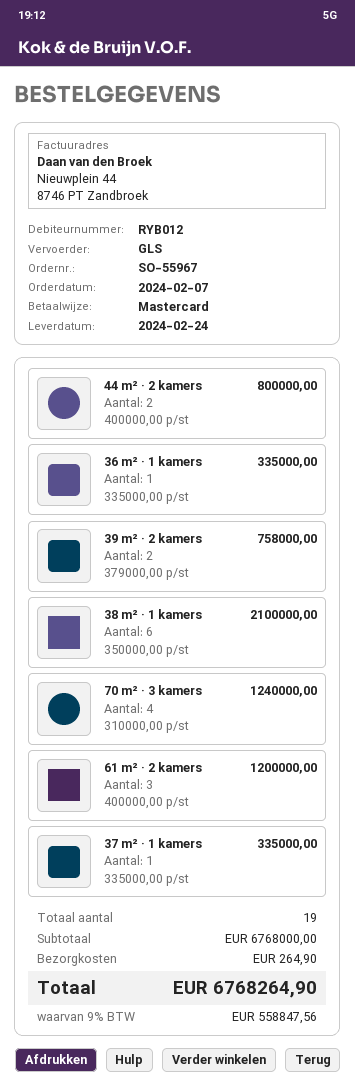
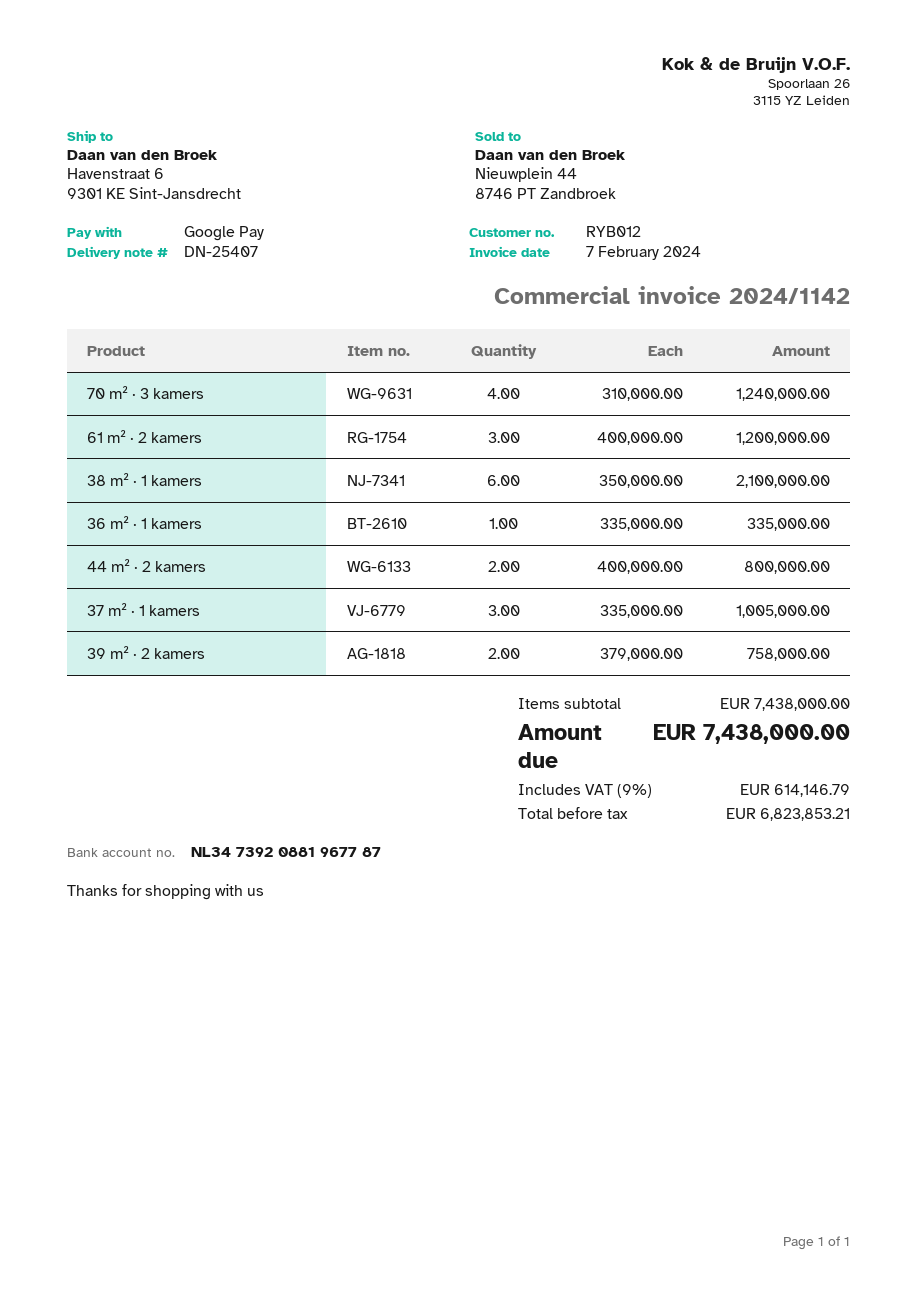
payment method: Mastercard -> Google Pay
37 m² · 1 kamers: 1 x 335000.00 = 335000.00 -> 3 x 335000.00 = 1005000.00
subtotal: 6768000.00 -> 7438000.00
shipping: 264.90 -> none
tax: 9% = 558847.56 -> 9% = 614146.79
total: 6768264.90 -> 7438000.00

